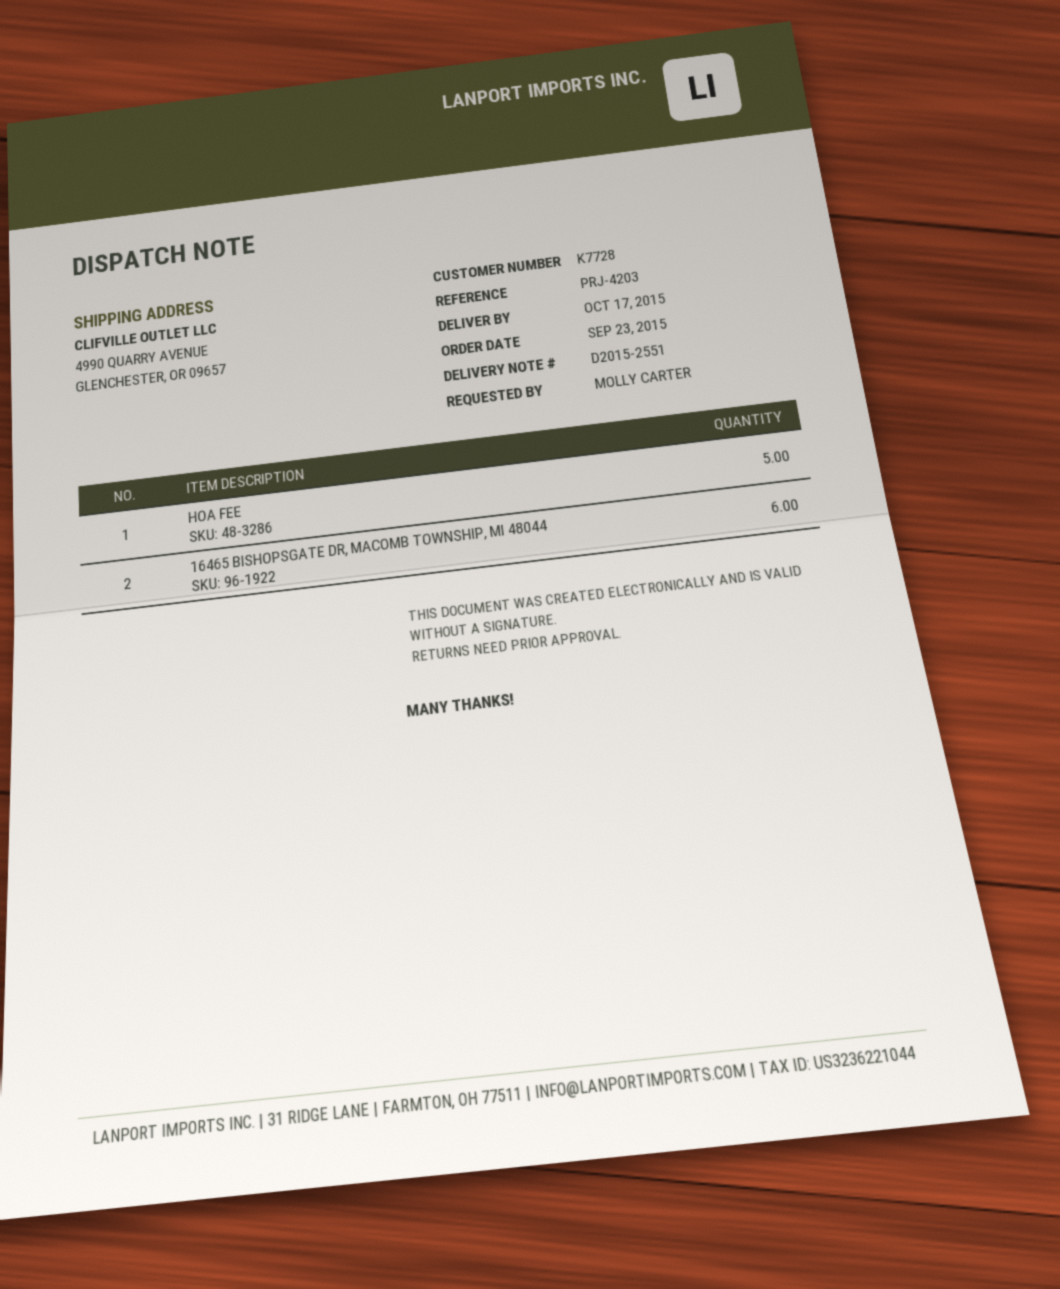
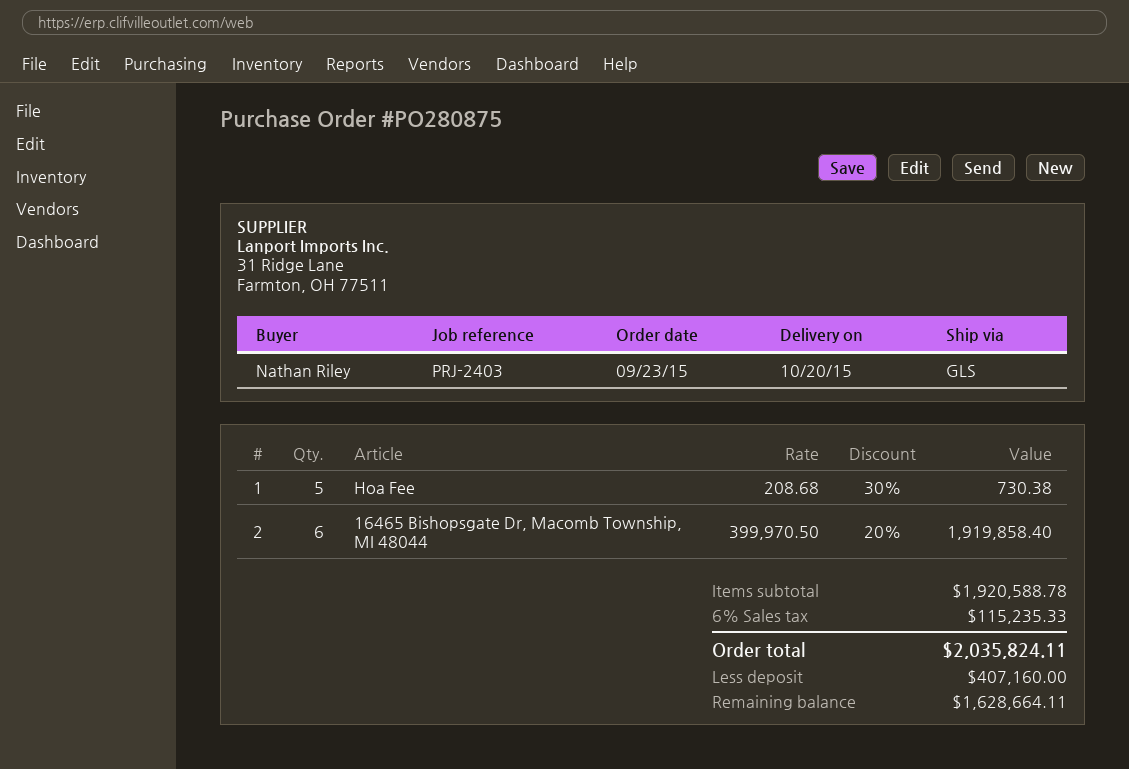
delivery date: 2015-10-17 -> 2015-10-20
reference: PRJ-4203 -> PRJ-2403
ordered by: MOLLY CARTER -> Nathan Riley

